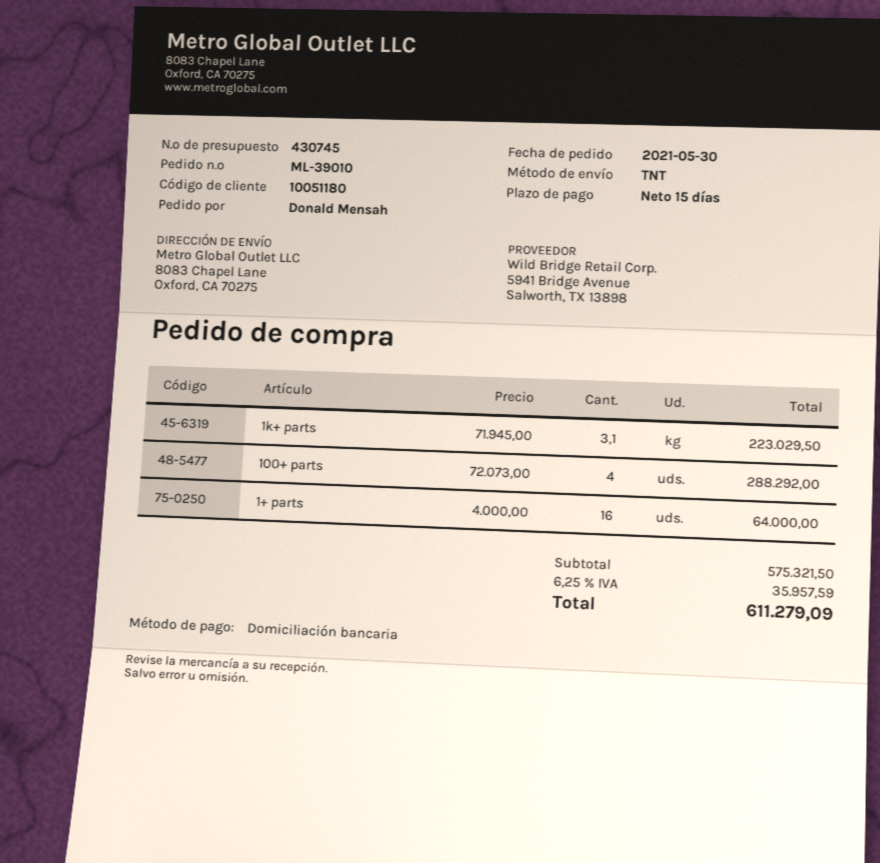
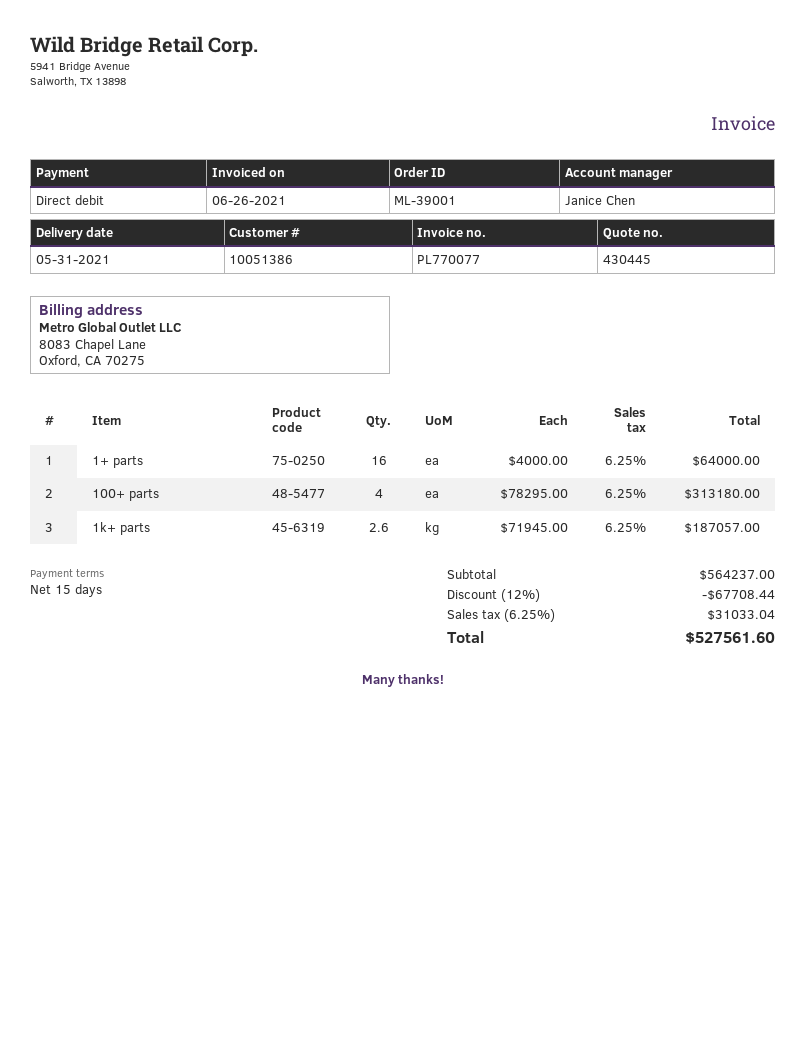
quote number: 430745 -> 430445
order number: ML-39010 -> ML-39001
customer number: 10051180 -> 10051386
1k+ parts: 3.1 x 71945.00 = 223029.50 -> 2.6 x 71945.00 = 187057.00
100+ parts: 4 x 72073.00 = 288292.00 -> 4 x 78295.00 = 313180.00
subtotal: 575321.50 -> 564237.00
discount: none -> 12% = 67708.44
tax: 6.25% = 35957.59 -> 6.25% = 31033.04
total: 611279.09 -> 527561.60

